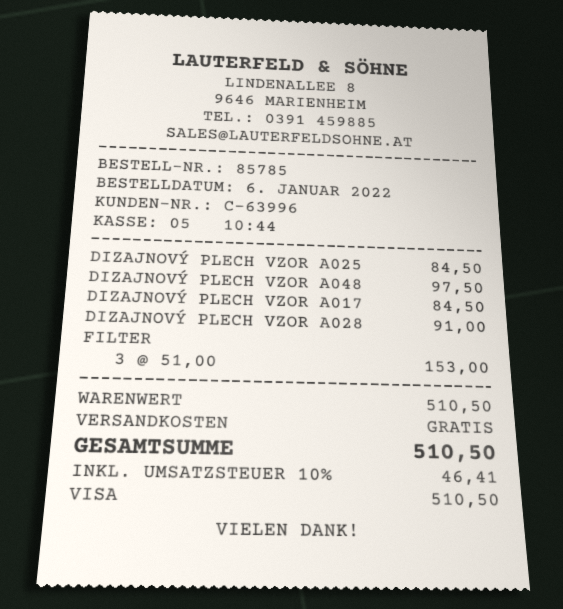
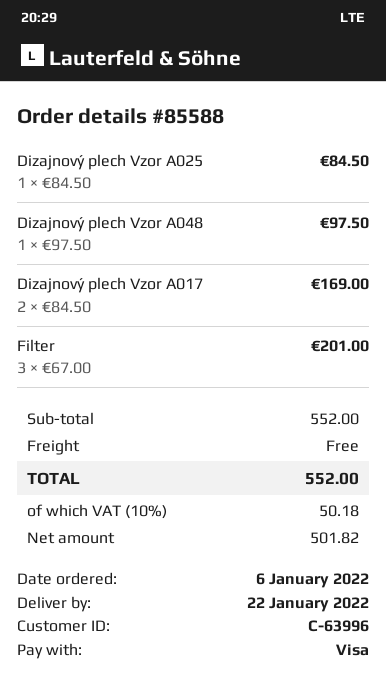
order number: 85785 -> 85588
DIZAJNOVÝ PLECH VZOR A017: 1 x 84.50 = 84.50 -> 2 x 84.50 = 169.00
DIZAJNOVÝ PLECH VZOR A028: 1 x 91.00 = 91.00 -> none
FILTER: 3 x 51.00 = 153.00 -> 3 x 67.00 = 201.00
subtotal: 510.50 -> 552.00
tax: 10% = 46.41 -> 10% = 50.18
total: 510.50 -> 552.00

